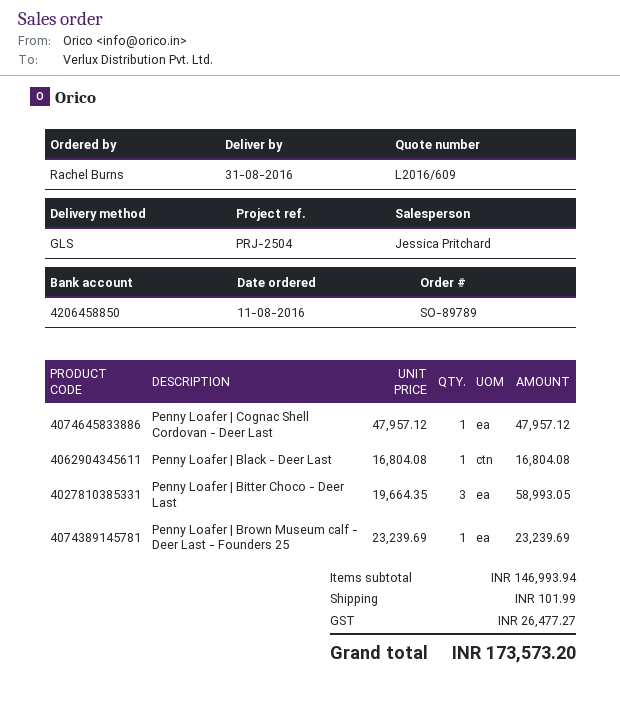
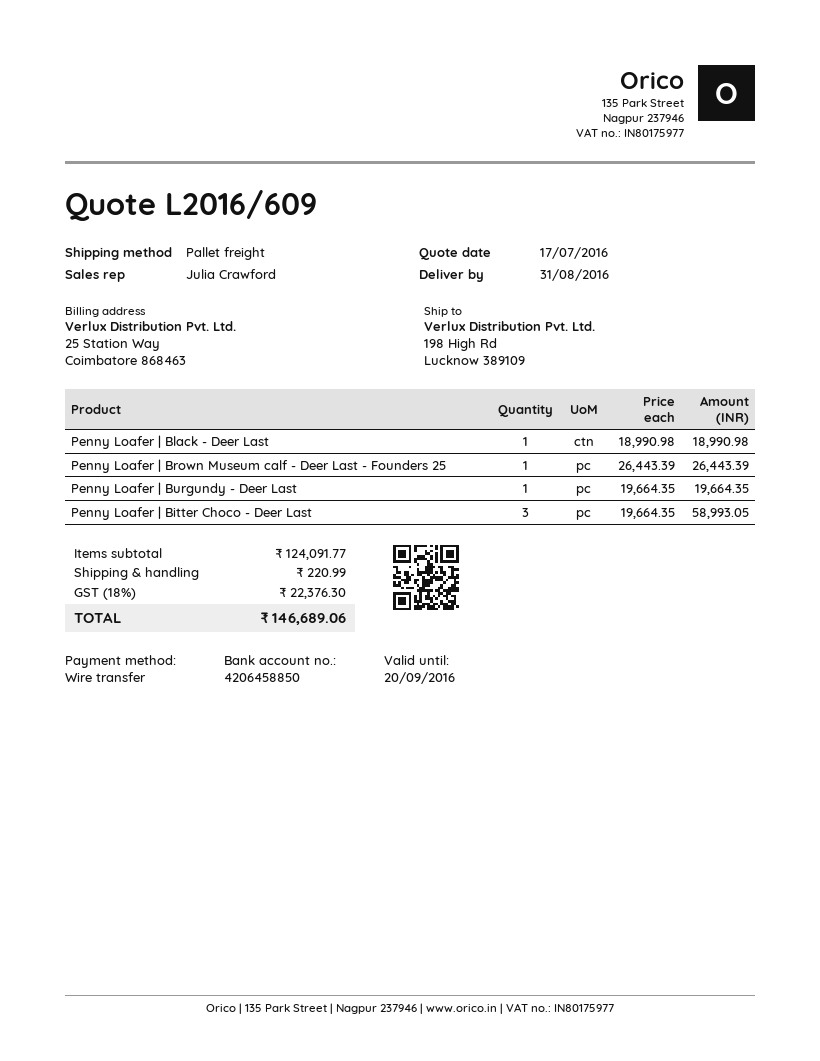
sales rep: Jessica Pritchard -> Julia Crawford
shipping method: GLS -> pallet freight
Penny Loafer | Cognac Shell Cordovan - Deer Last: 1 x 47957.12 = 47957.12 -> none
Penny Loafer | Black - Deer Last: 1 x 16804.08 = 16804.08 -> 1 x 18990.98 = 18990.98
Penny Loafer | Brown Museum calf - Deer Last - Founders 25: 1 x 23239.69 = 23239.69 -> 1 x 26443.39 = 26443.39
Penny Loafer | Burgundy - Deer Last: none -> 1 x 19664.35 = 19664.35
subtotal: 146993.94 -> 124091.77
shipping: 101.99 -> 220.99
tax: 26477.27 -> 22376.30
total: 173573.20 -> 146689.06

